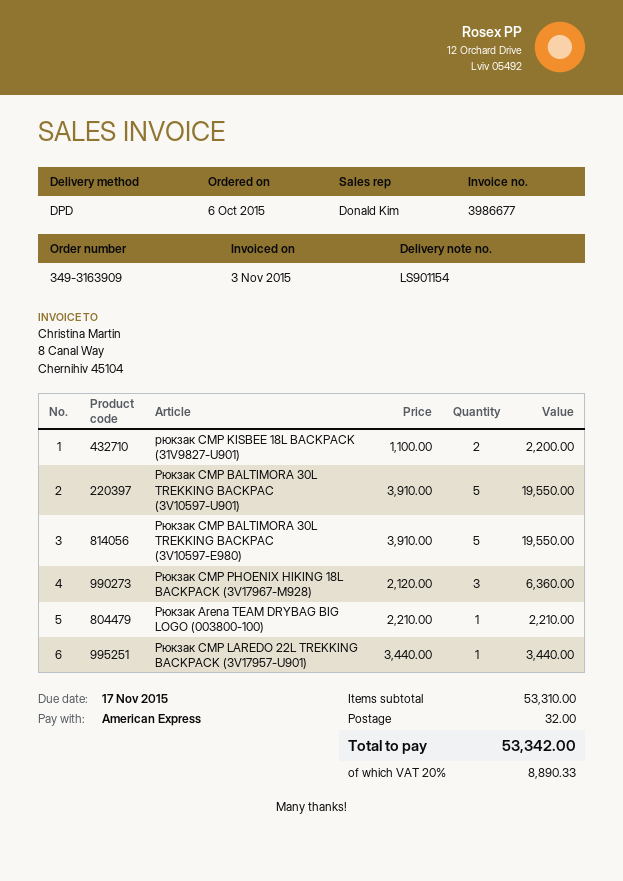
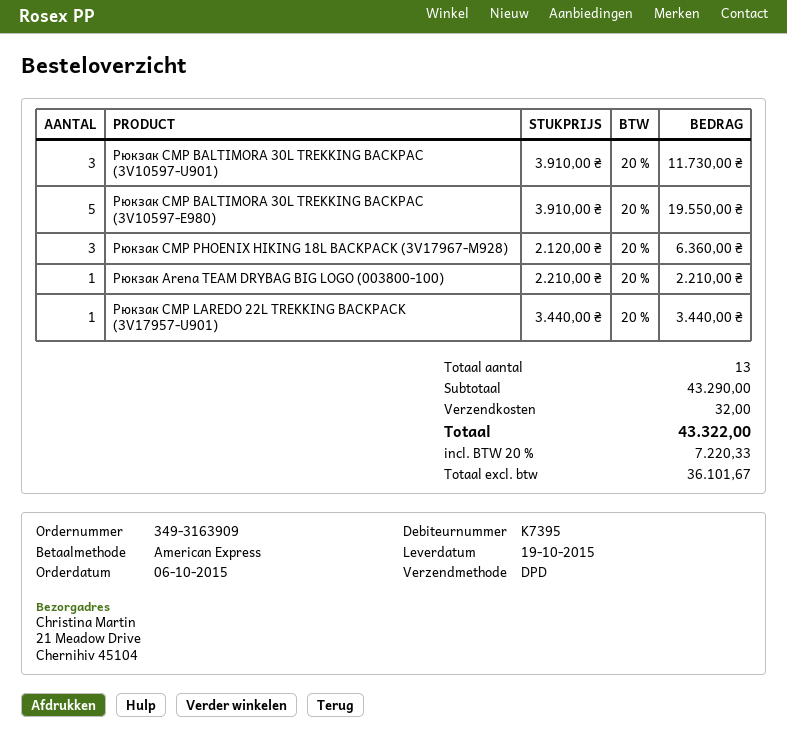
рюкзак CMP KISBEE 18L BACKPACK (31V9827-U901): 2 x 1100.00 = 2200.00 -> none
Рюкзак CMP BALTIMORA 30L TREKKING BACKPAC (3V10597-U901): 5 x 3910.00 = 19550.00 -> 3 x 3910.00 = 11730.00
subtotal: 53310.00 -> 43290.00
tax: 20% = 8890.33 -> 20% = 7220.33
total: 53342.00 -> 43322.00

